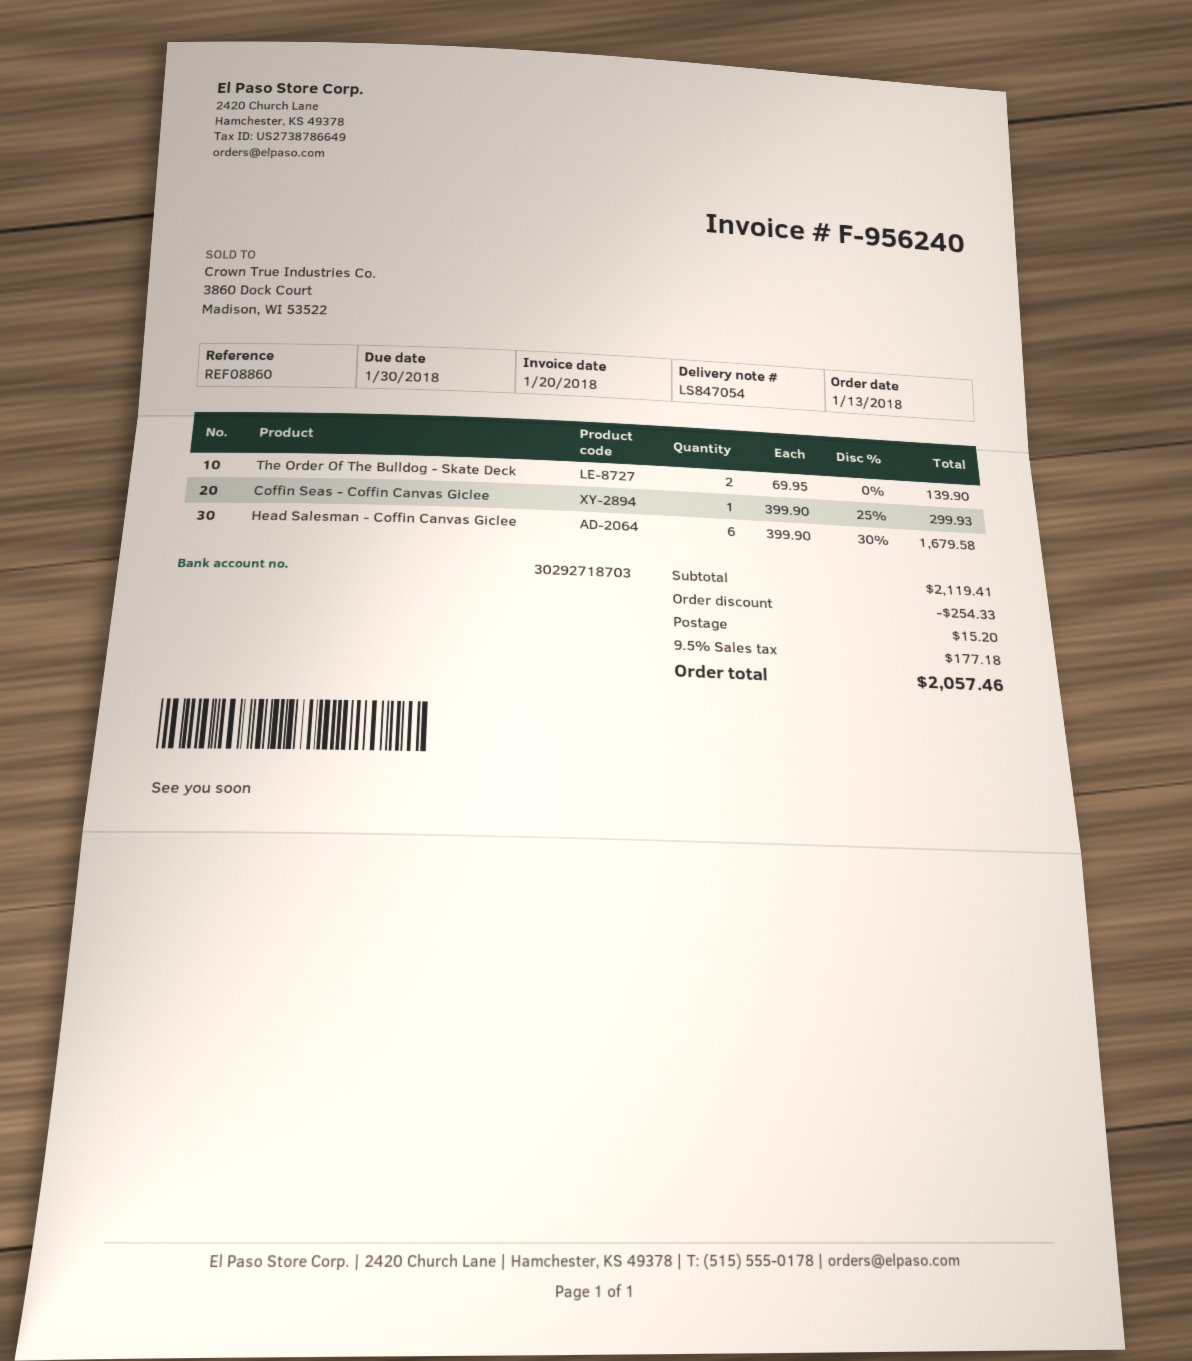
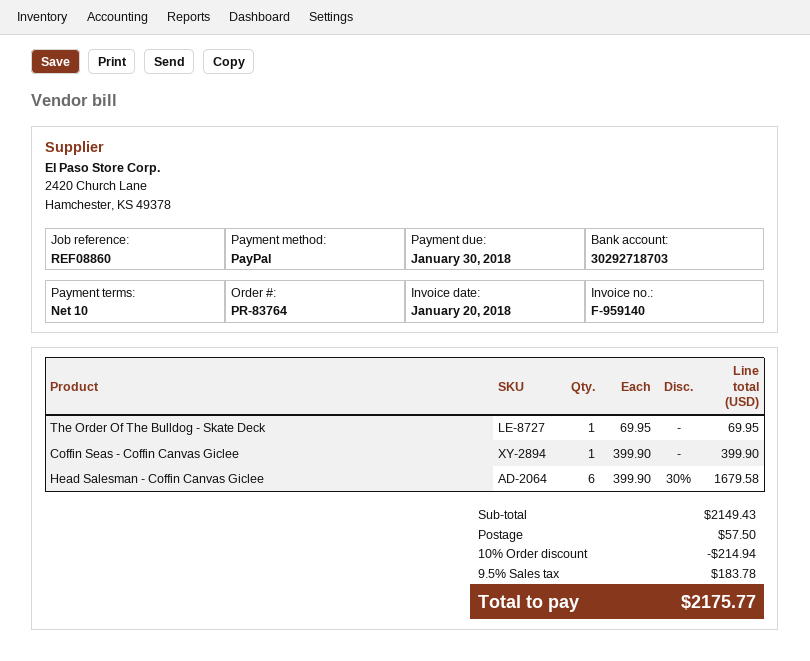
invoice number: F-956240 -> F-959140
The Order Of The Bulldog - Skate Deck: 2 x 69.95 = 139.90 -> 1 x 69.95 = 69.95
Coffin Seas - Coffin Canvas Giclee: 1 x 399.90 - 25% = 299.93 -> 1 x 399.90 = 399.90
subtotal: 2119.41 -> 2149.43
discount: 254.33 -> 214.94
shipping: 15.20 -> 57.50
tax: 9.5% = 177.18 -> 9.5% = 183.78
total: 2057.46 -> 2175.77

